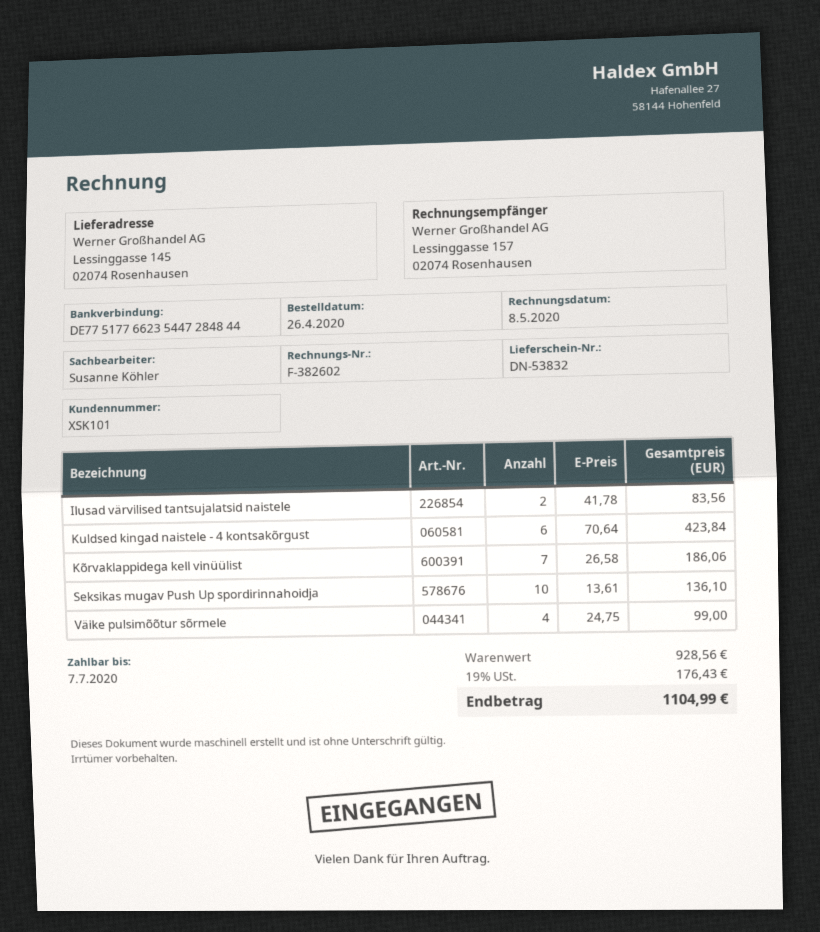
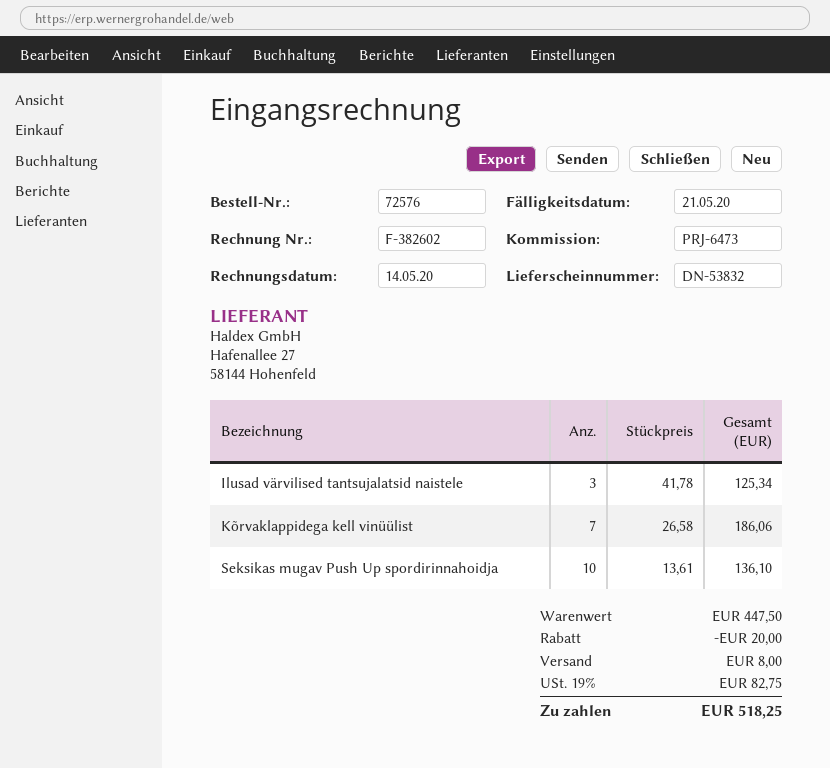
invoice date: 2020-05-08 -> 2020-05-14
due date: 2020-07-07 -> 2020-05-21
Ilusad värvilised tantsujalatsid naistele: 2 x 41.78 = 83.56 -> 3 x 41.78 = 125.34
Kuldsed kingad naistele - 4 kontsakõrgust: 6 x 70.64 = 423.84 -> none
Väike pulsimõõtur sõrmele: 4 x 24.75 = 99.00 -> none
subtotal: 928.56 -> 447.50
discount: none -> 20.00
shipping: none -> 8.00
tax: 19% = 176.43 -> 19% = 82.75
total: 1104.99 -> 518.25

